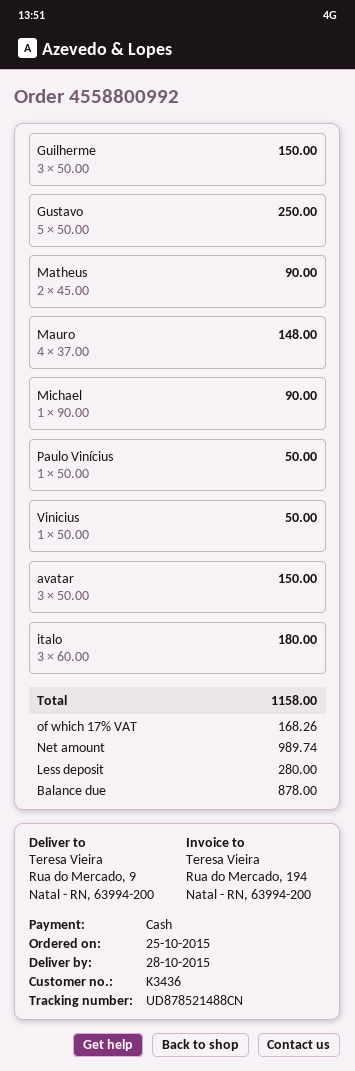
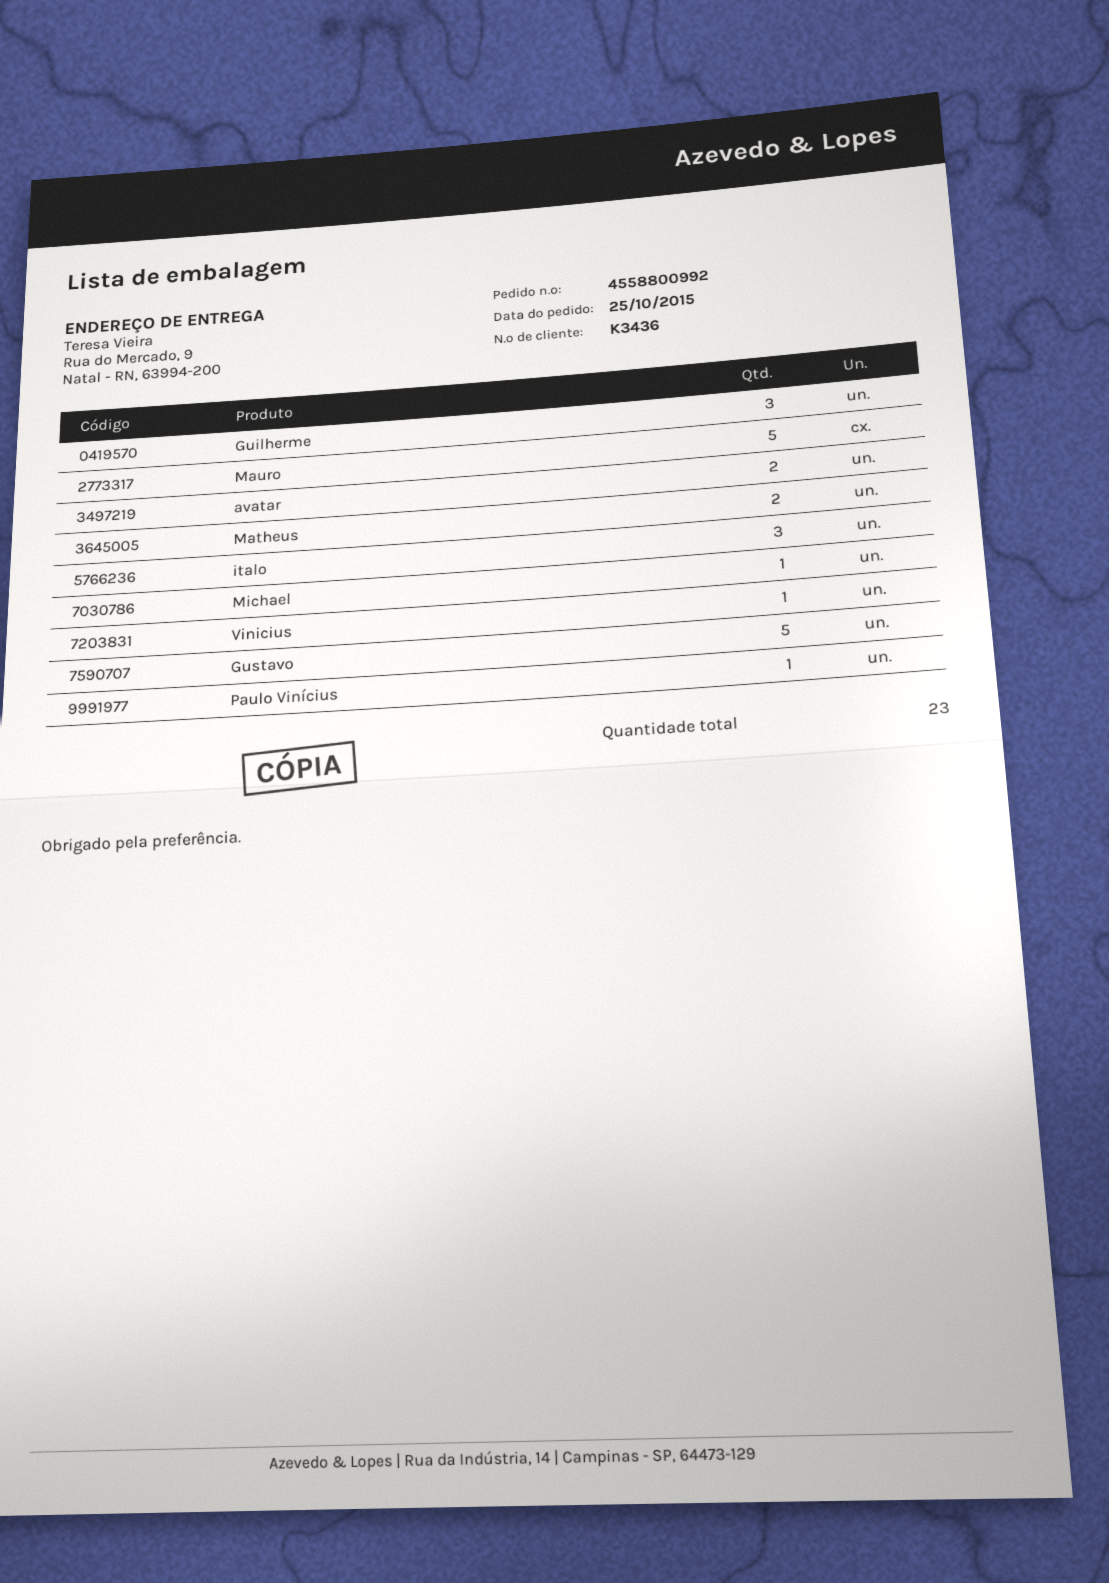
Mauro: 4 -> 5
avatar: 3 -> 2

